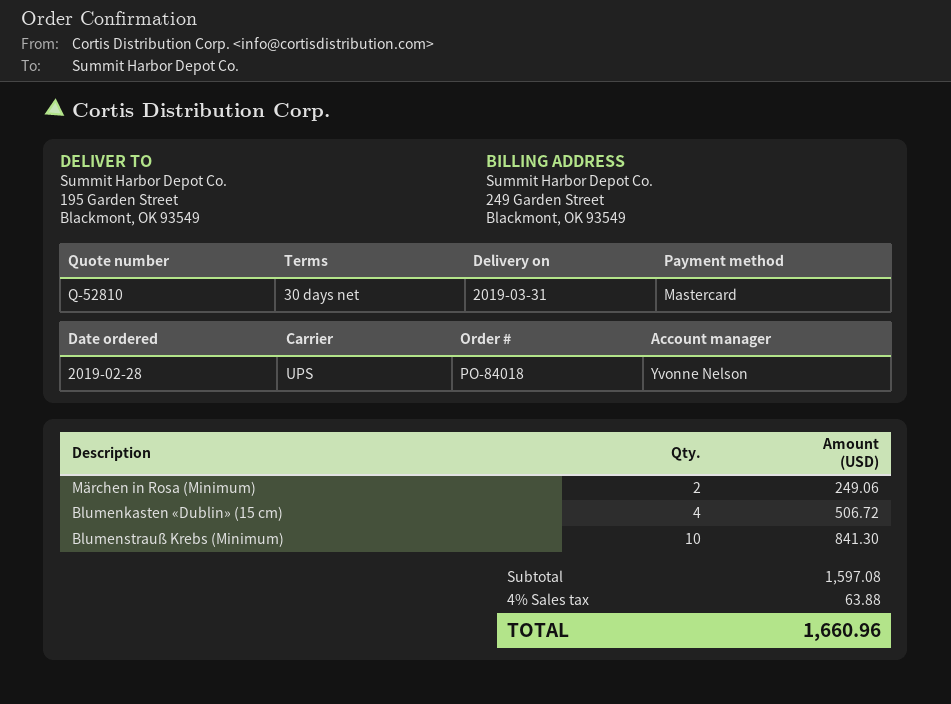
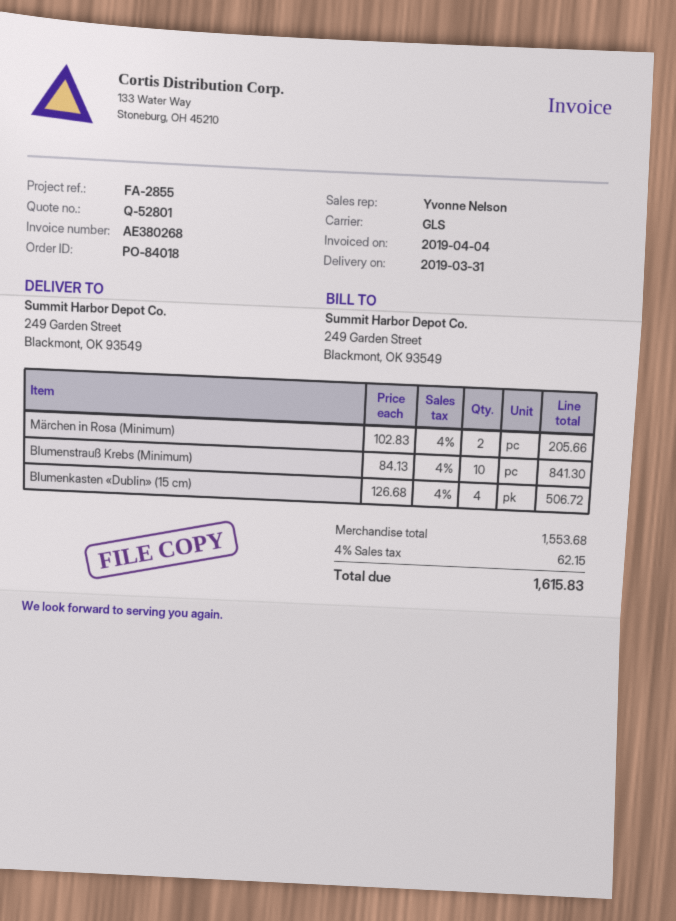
quote number: Q-52810 -> Q-52801
shipping method: UPS -> GLS
ship to: 195 Garden Street, Blackmont, OK 93549 -> 249 Garden Street, Blackmont, OK 93549
Märchen in Rosa (Minimum): 2 for 249.06 -> 2 for 205.66
subtotal: 1597.08 -> 1553.68
tax: 4% = 63.88 -> 4% = 62.15
total: 1660.96 -> 1615.83

